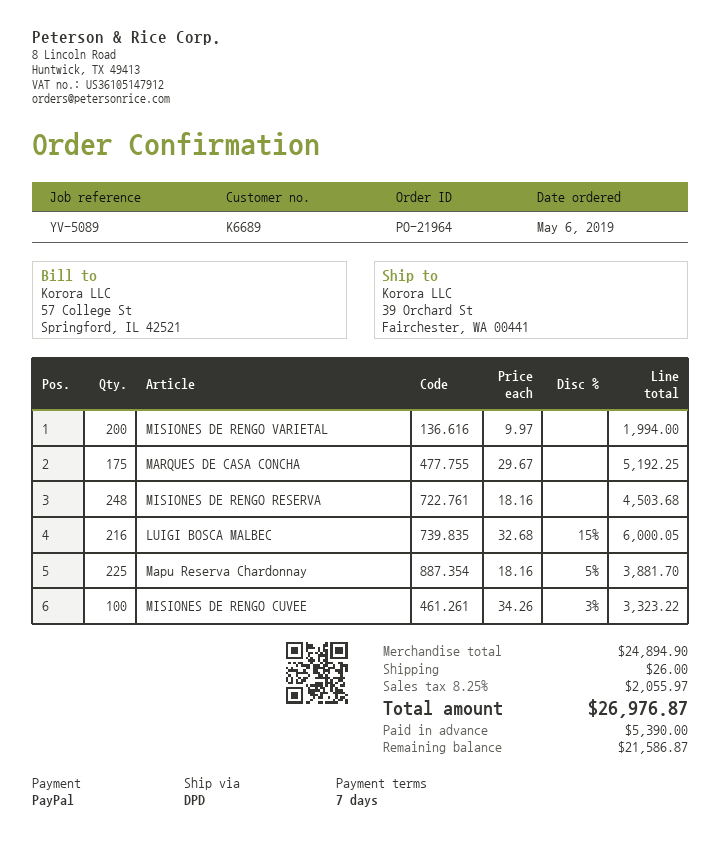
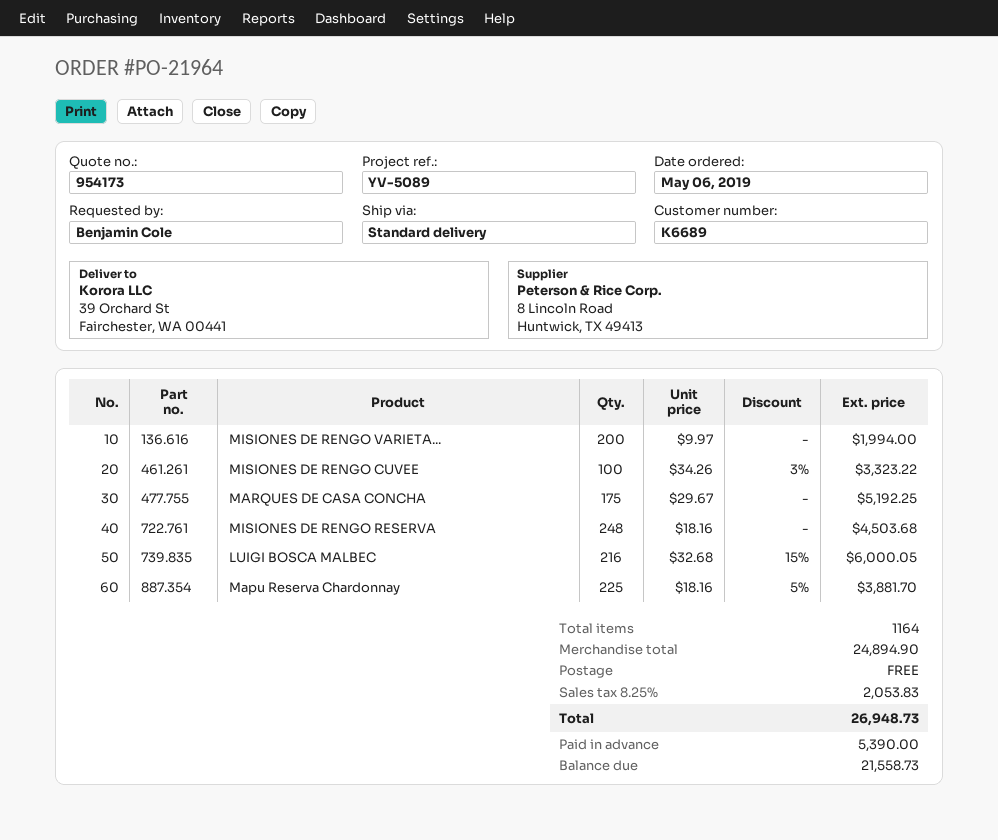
shipping method: DPD -> standard
shipping: 26.00 -> 0.00
tax: 8.25% = 2055.97 -> 8.25% = 2053.83
total: 26976.87 -> 26948.73
balance: 21586.87 -> 21558.73

